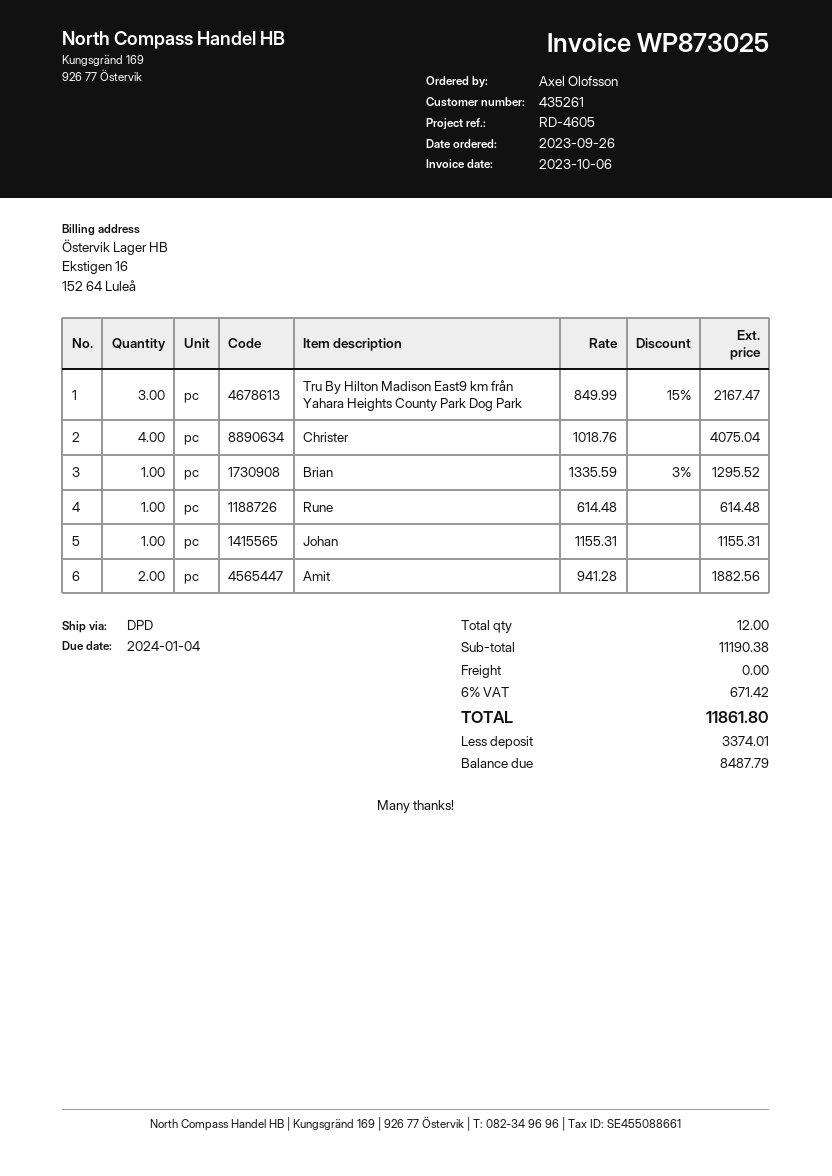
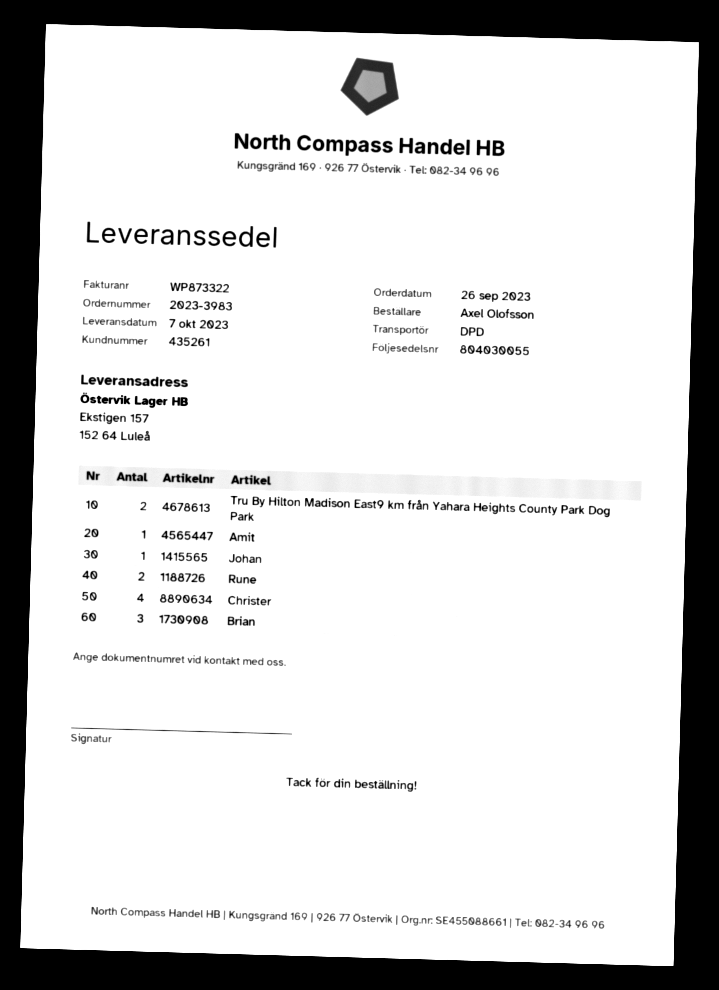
invoice number: WP873025 -> WP873322
Tru By Hilton Madison East9 km från Yahara Heights County Park Dog Park: 3 -> 2
Brian: 1 -> 3
Rune: 1 -> 2
Amit: 2 -> 1

